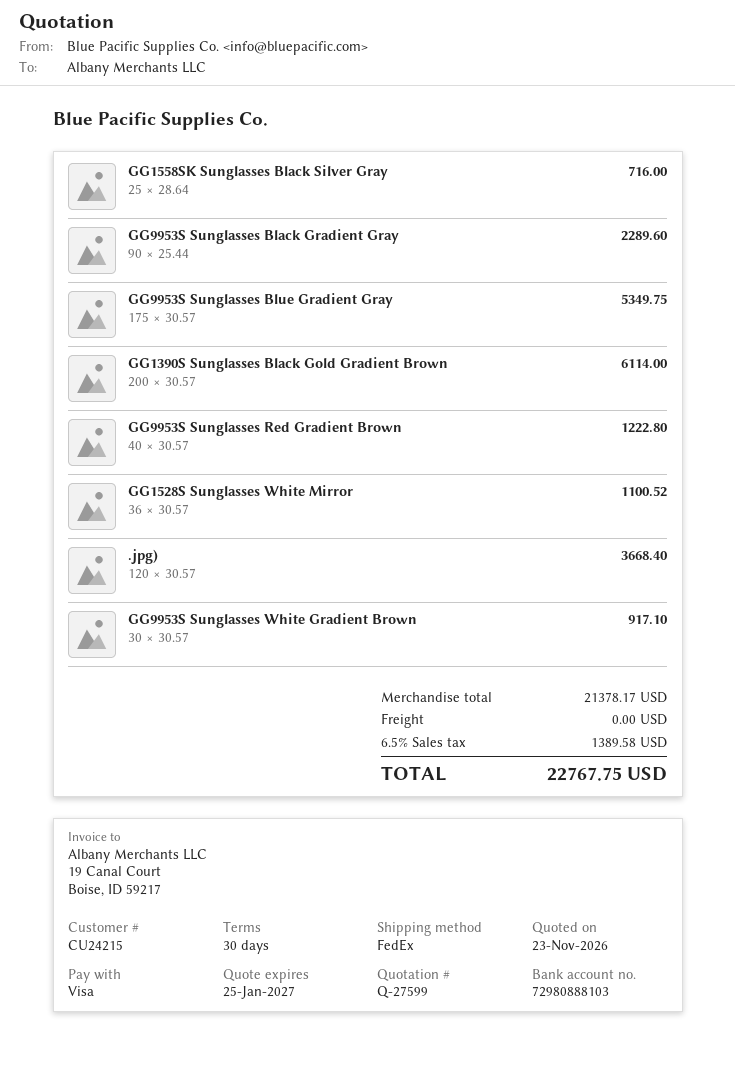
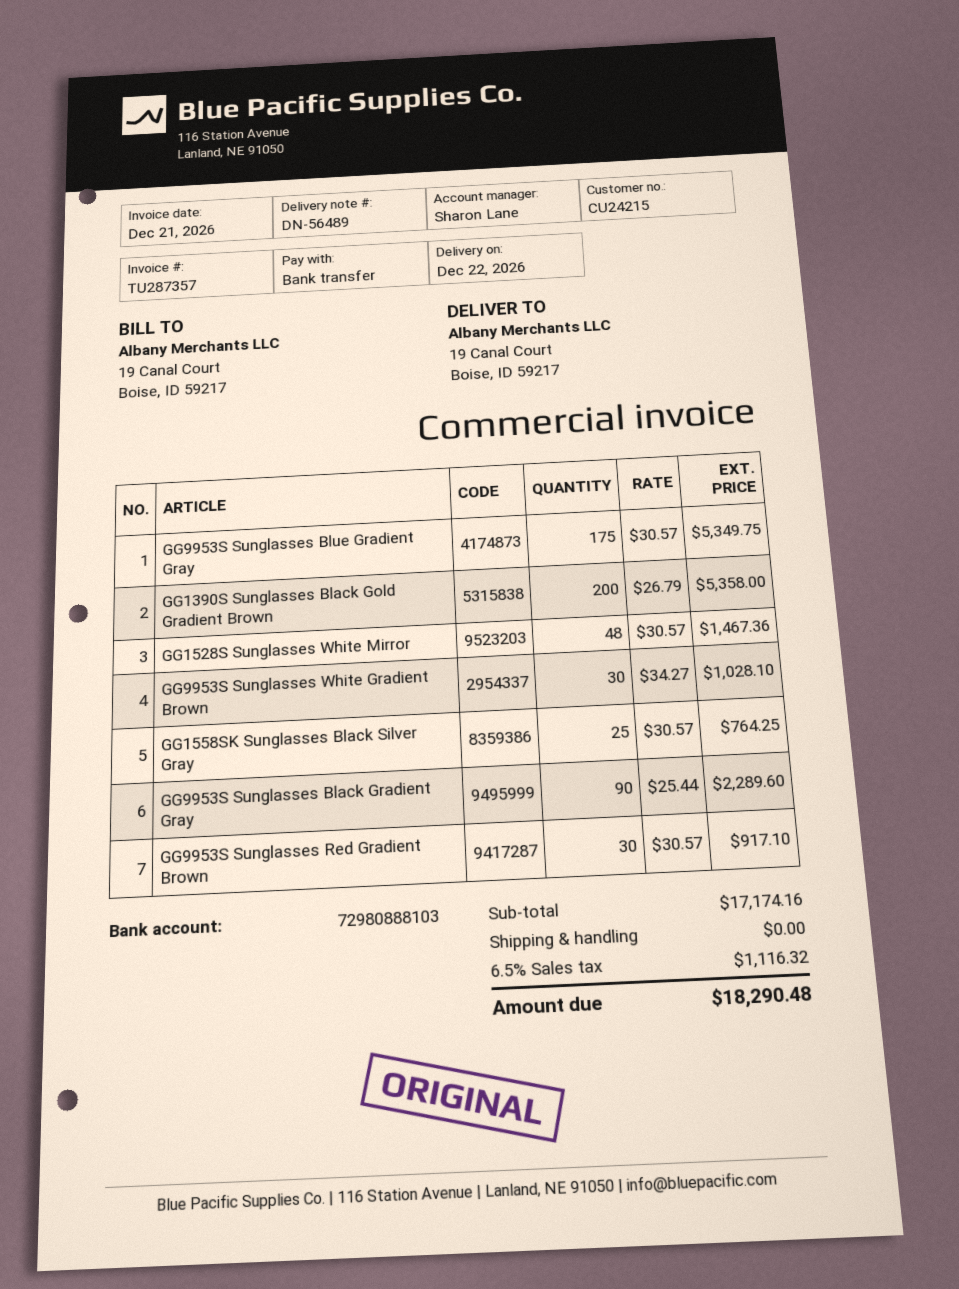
payment method: Visa -> bank transfer
GG1558SK Sunglasses Black Silver Gray: 25 x 28.64 = 716.00 -> 25 x 30.57 = 764.25
GG1390S Sunglasses Black Gold Gradient Brown: 200 x 30.57 = 6114.00 -> 200 x 26.79 = 5358.00
GG9953S Sunglasses Red Gradient Brown: 40 x 30.57 = 1222.80 -> 30 x 30.57 = 917.10
GG1528S Sunglasses White Mirror: 36 x 30.57 = 1100.52 -> 48 x 30.57 = 1467.36
.jpg): 120 x 30.57 = 3668.40 -> none
GG9953S Sunglasses White Gradient Brown: 30 x 30.57 = 917.10 -> 30 x 34.27 = 1028.10
subtotal: 21378.17 -> 17174.16
tax: 6.5% = 1389.58 -> 6.5% = 1116.32
total: 22767.75 -> 18290.48

